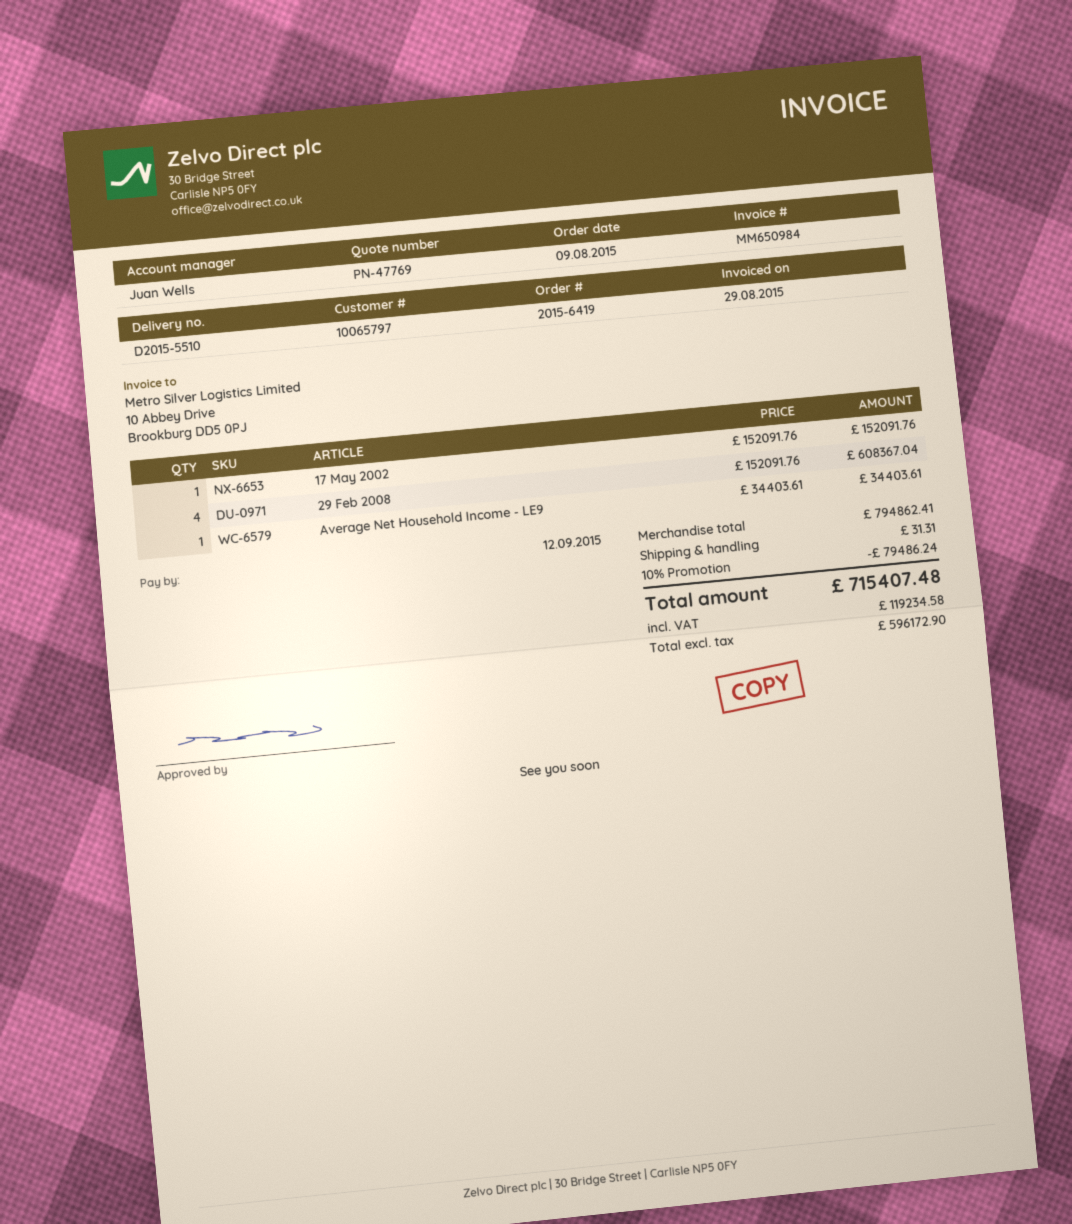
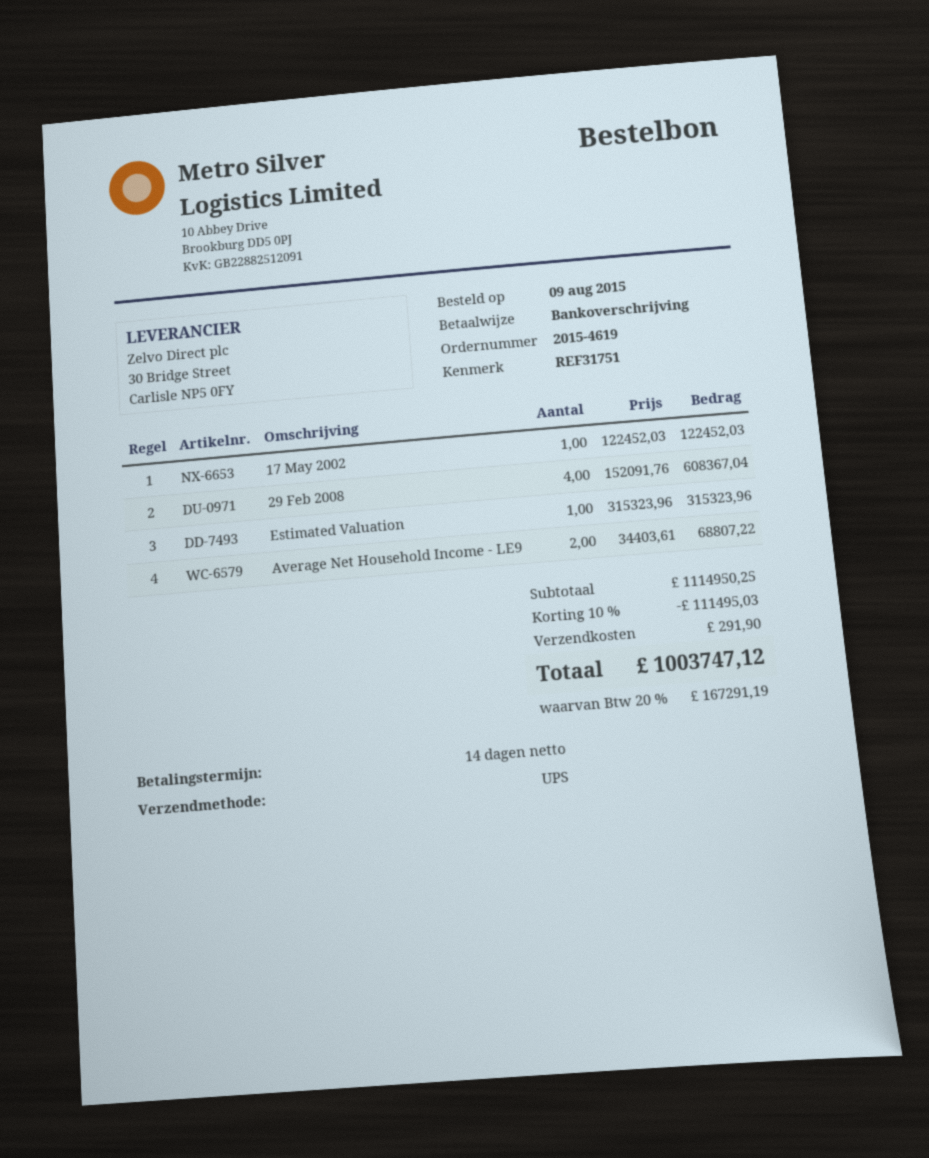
order number: 2015-6419 -> 2015-4619
17 May 2002: 1 x 152091.76 = 152091.76 -> 1 x 122452.03 = 122452.03
Average Net Household Income - LE9: 1 x 34403.61 = 34403.61 -> 2 x 34403.61 = 68807.22
Estimated Valuation: none -> 1 x 315323.96 = 315323.96
subtotal: 794862.41 -> 1114950.25
discount: 10% = 79486.24 -> 10% = 111495.03
shipping: 31.31 -> 291.90
tax: 119234.58 -> 167291.19
total: 715407.48 -> 1003747.12

